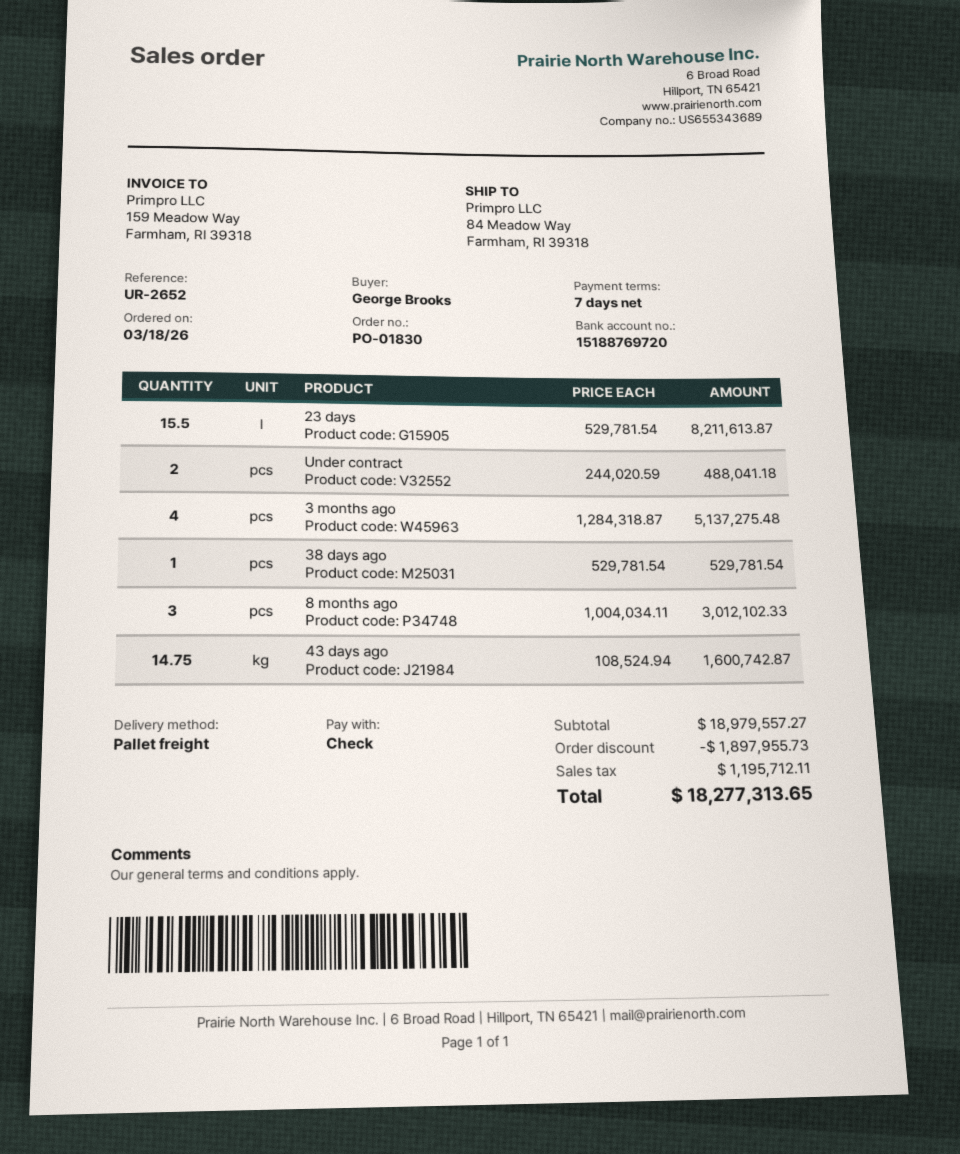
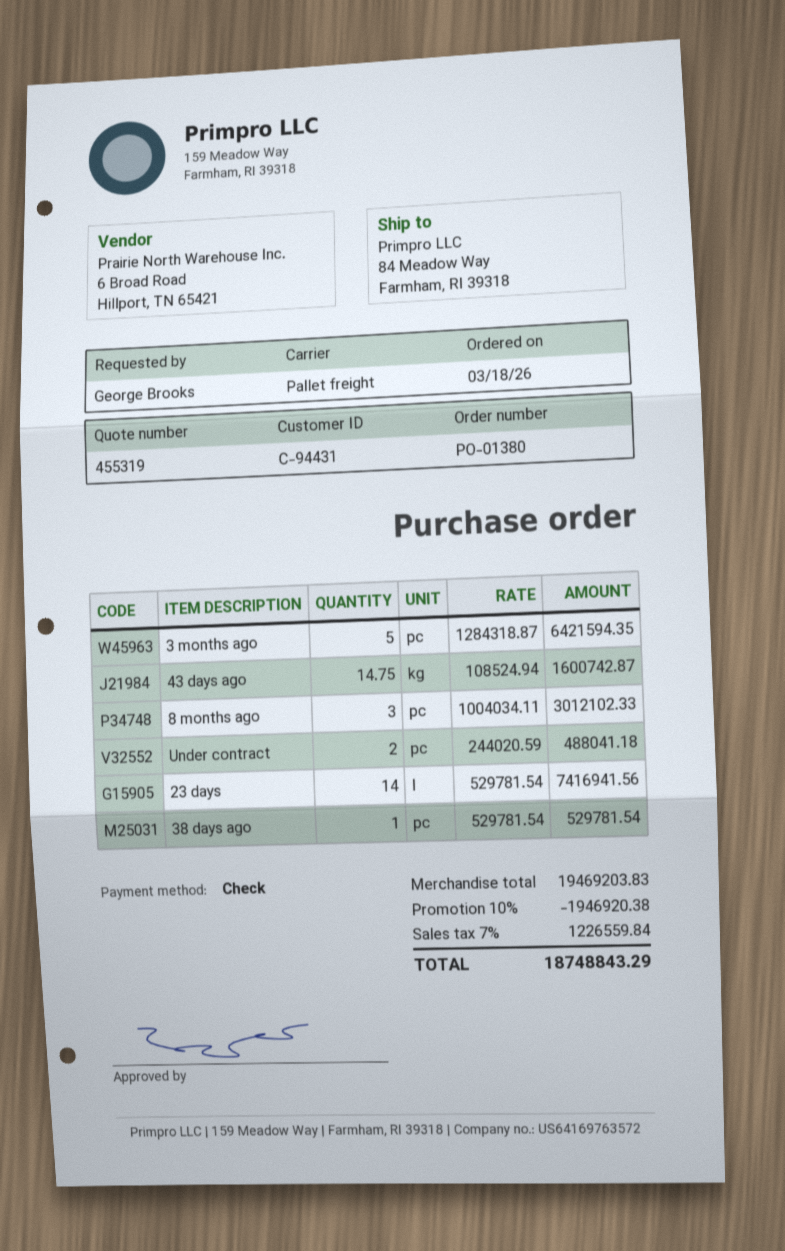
order number: PO-01830 -> PO-01380
23 days: 15.5 x 529781.54 = 8211613.87 -> 14 x 529781.54 = 7416941.56
3 months ago: 4 x 1284318.87 = 5137275.48 -> 5 x 1284318.87 = 6421594.35
subtotal: 18979557.27 -> 19469203.83
discount: 1897955.73 -> 1946920.38
tax: 1195712.11 -> 1226559.84
total: 18277313.65 -> 18748843.29

